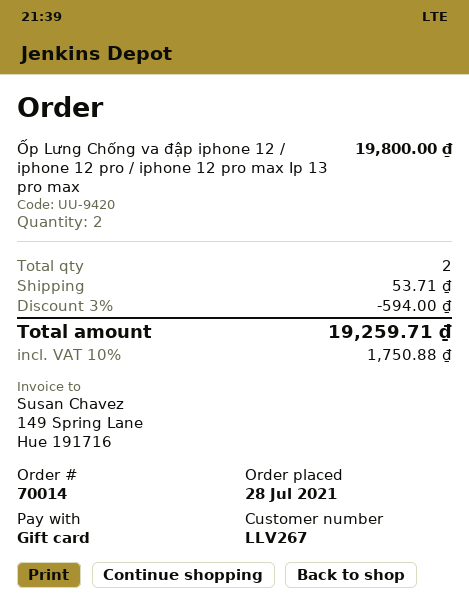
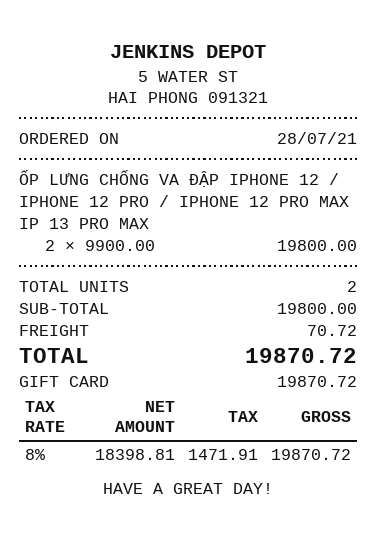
discount: 3% = 594.00 -> none
shipping: 53.71 -> 70.72
tax: 10% = 1750.88 -> 8% = 1471.91
total: 19259.71 -> 19870.72

